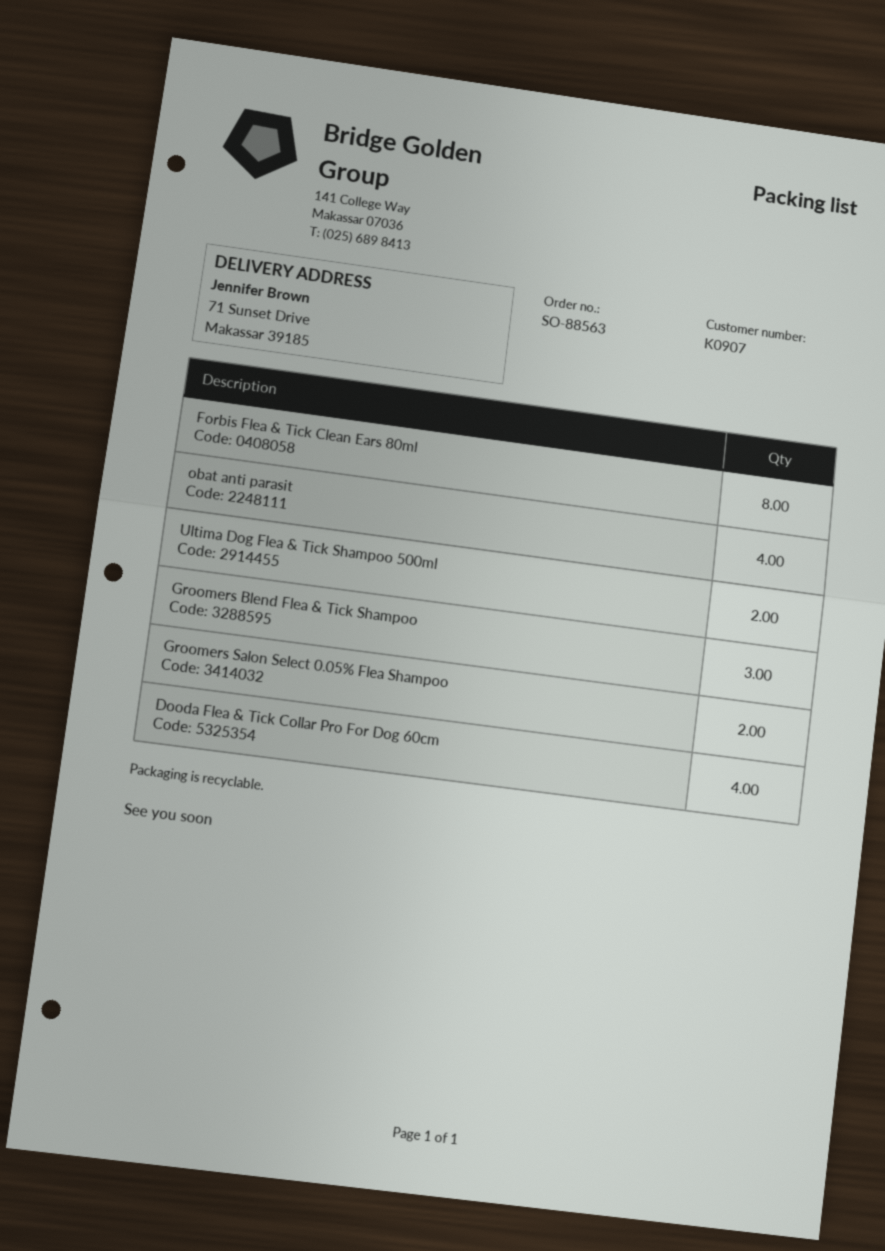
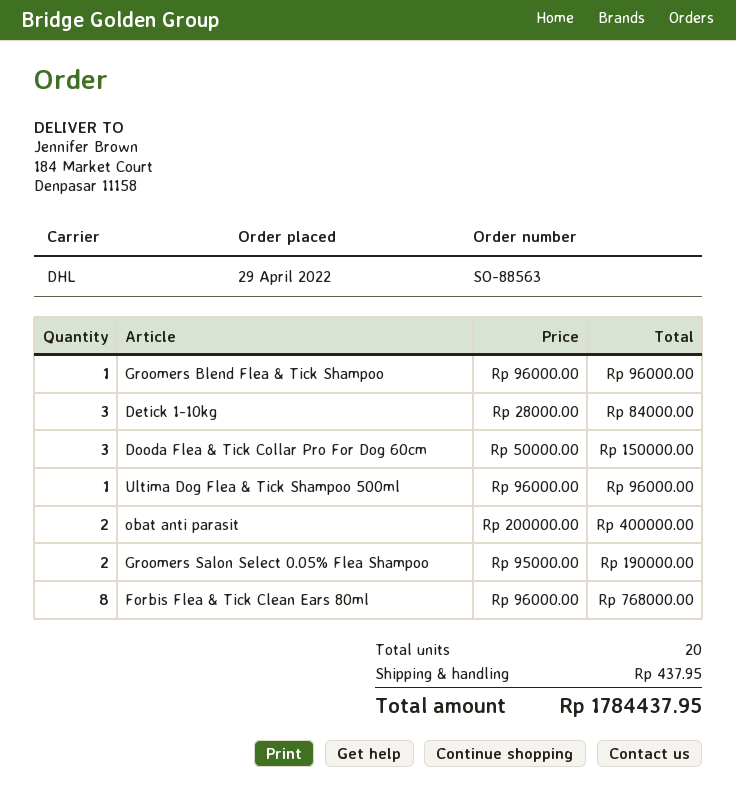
ship to: 71 Sunset Drive, Makassar 39185 -> 184 Market Court, Denpasar 11158
obat anti parasit: 4 -> 2
Ultima Dog Flea & Tick Shampoo 500ml: 2 -> 1
Groomers Blend Flea & Tick Shampoo: 3 -> 1
Dooda Flea & Tick Collar Pro For Dog 60cm: 4 -> 3
Detick 1-10kg: none -> 3

